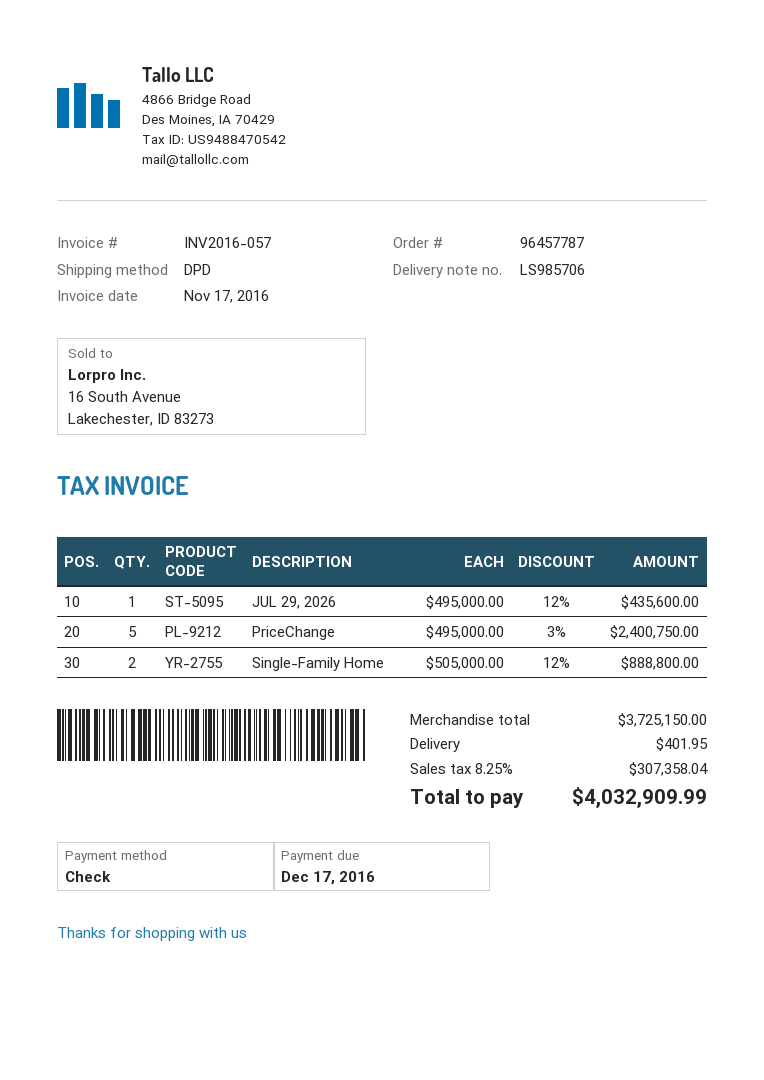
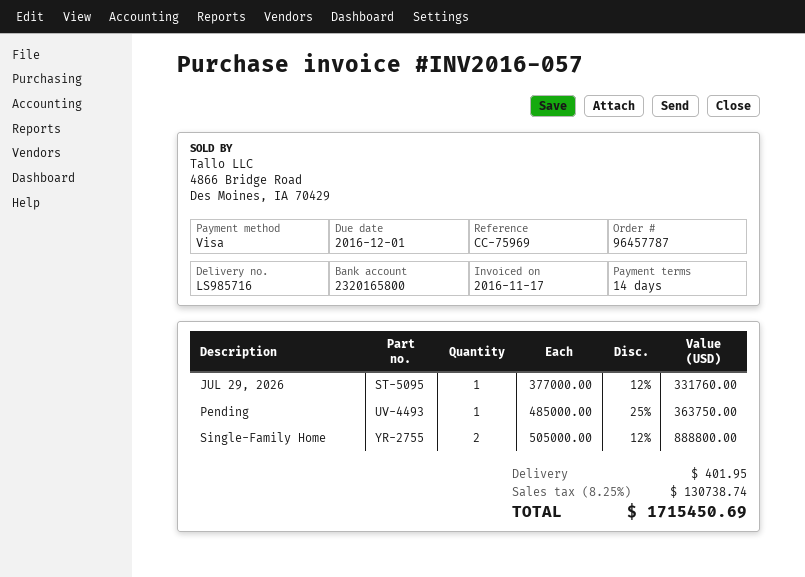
delivery note number: LS985706 -> LS985716
due date: 2016-12-17 -> 2016-12-01
payment method: cheque -> Visa
JUL 29, 2026: 1 x 495000.00 - 12% = 435600.00 -> 1 x 377000.00 - 12% = 331760.00
PriceChange: 5 x 495000.00 - 3% = 2400750.00 -> none
Pending: none -> 1 x 485000.00 - 25% = 363750.00
tax: 8.25% = 307358.04 -> 8.25% = 130738.74
total: 4032909.99 -> 1715450.69

